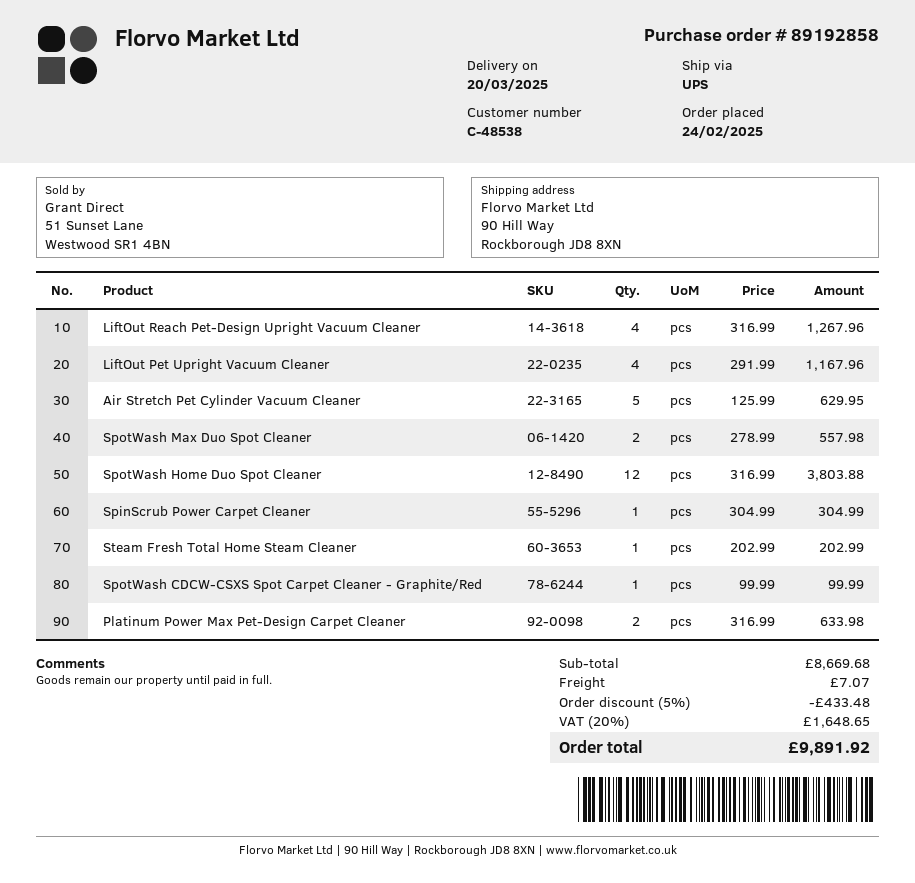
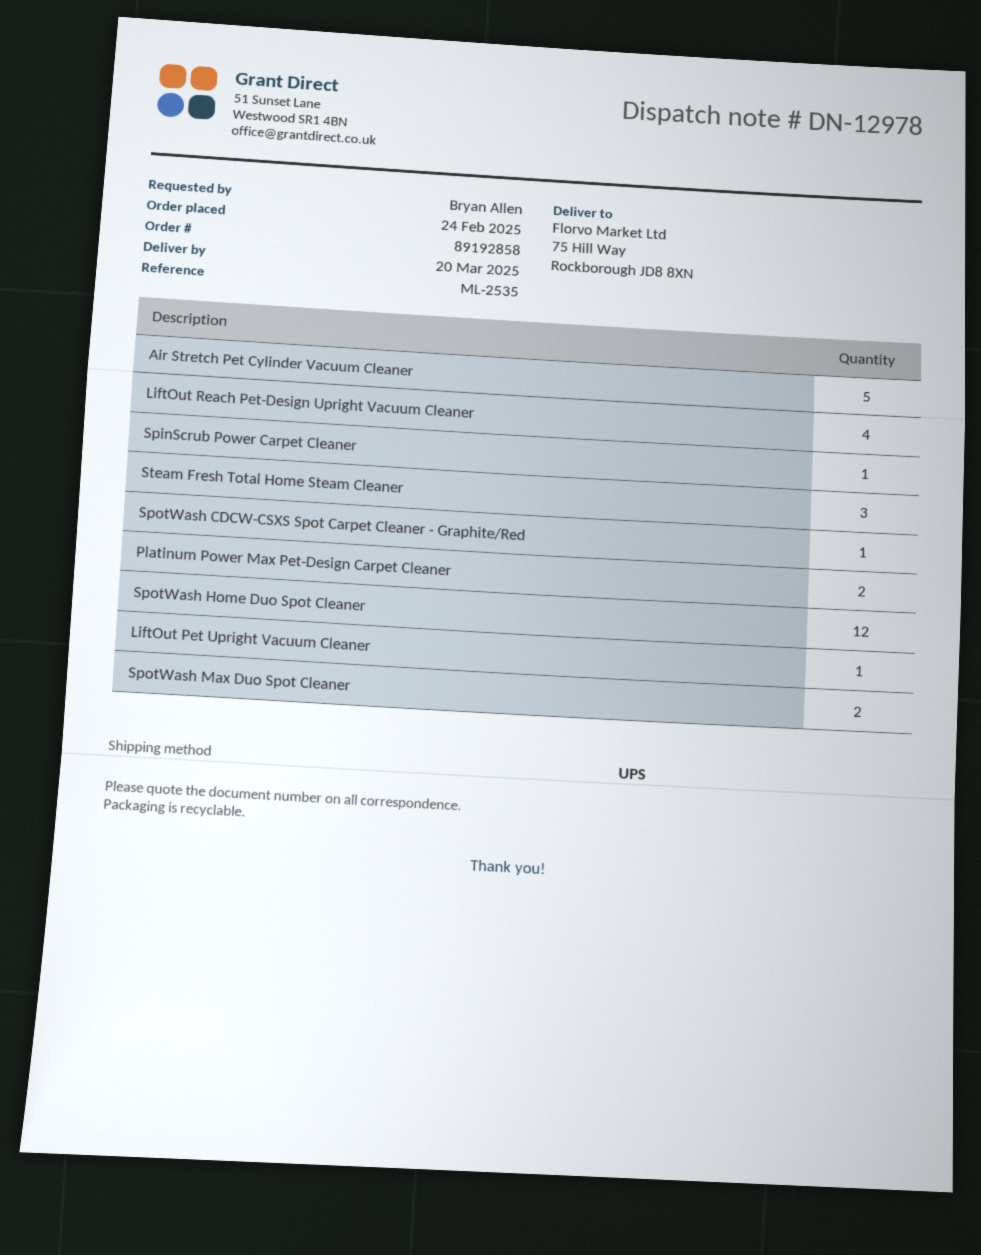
ship to: 90 Hill Way, Rockborough JD8 8XN -> 75 Hill Way, Rockborough JD8 8XN
LiftOut Pet Upright Vacuum Cleaner: 4 -> 1
Steam Fresh Total Home Steam Cleaner: 1 -> 3

